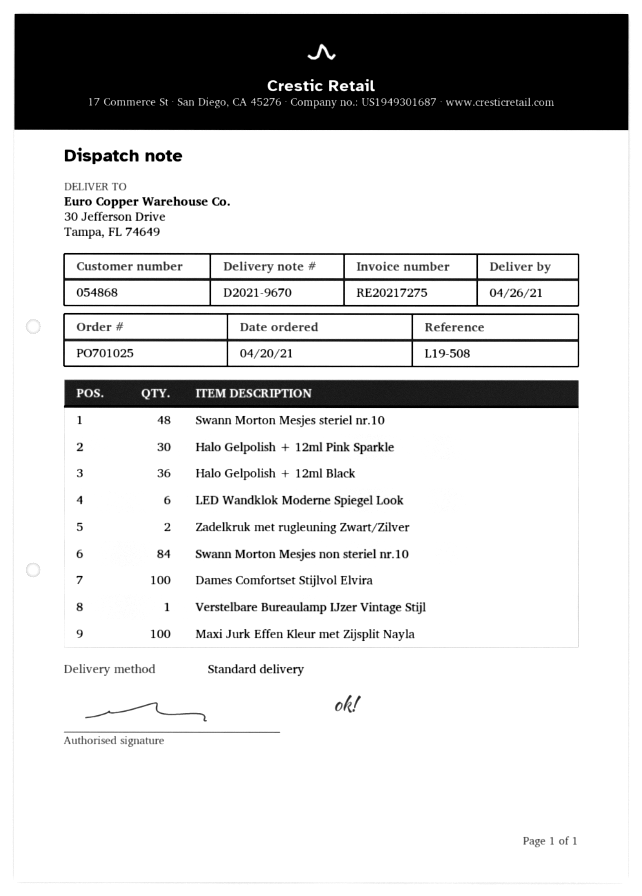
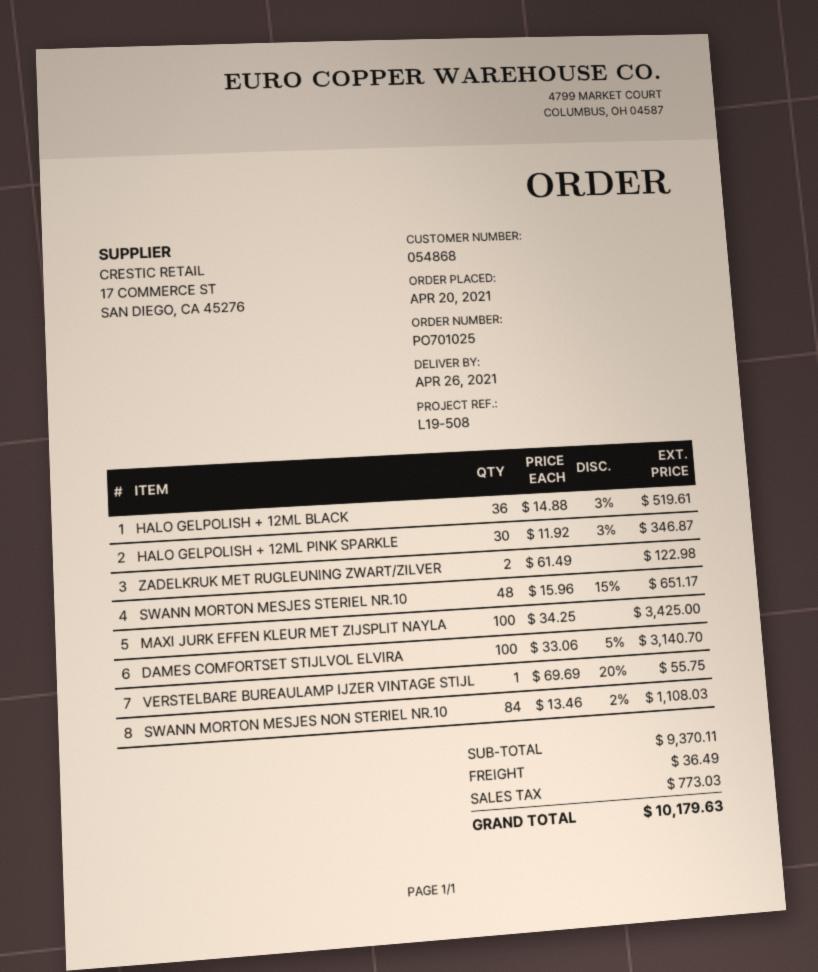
LED Wandklok Moderne Spiegel Look: 6 -> none

